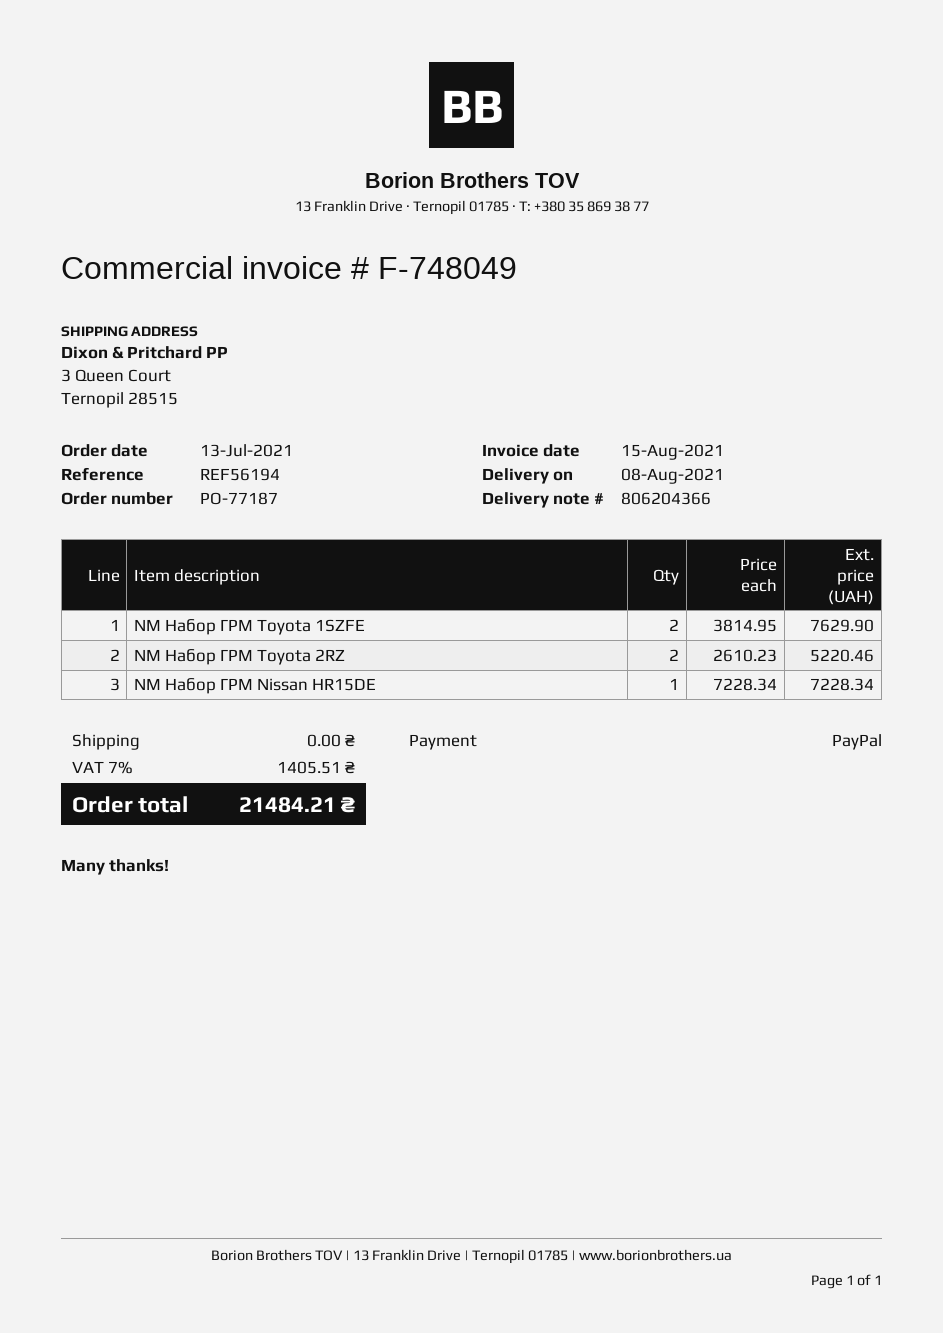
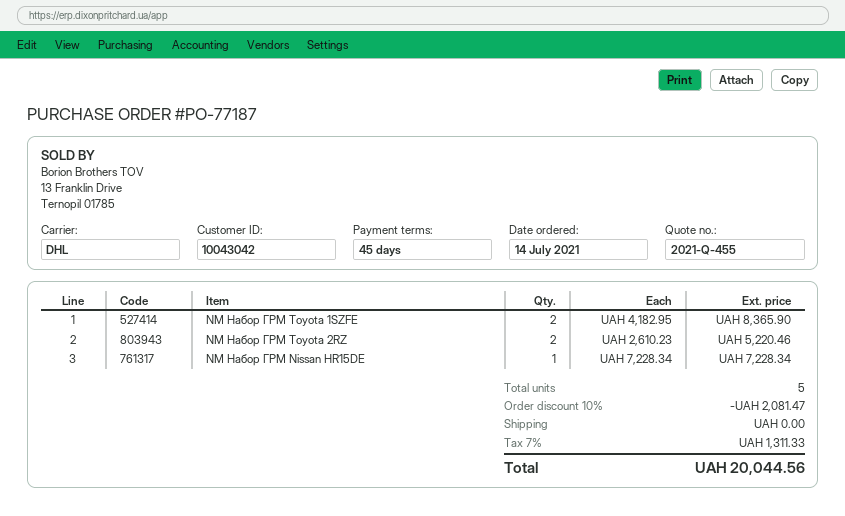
order date: 2021-07-13 -> 2021-07-14
NM Набор ГРМ Toyota 1SZFE: 2 x 3814.95 = 7629.90 -> 2 x 4182.95 = 8365.90
discount: none -> 10% = 2081.47
tax: 7% = 1405.51 -> 7% = 1311.33
total: 21484.21 -> 20044.56

